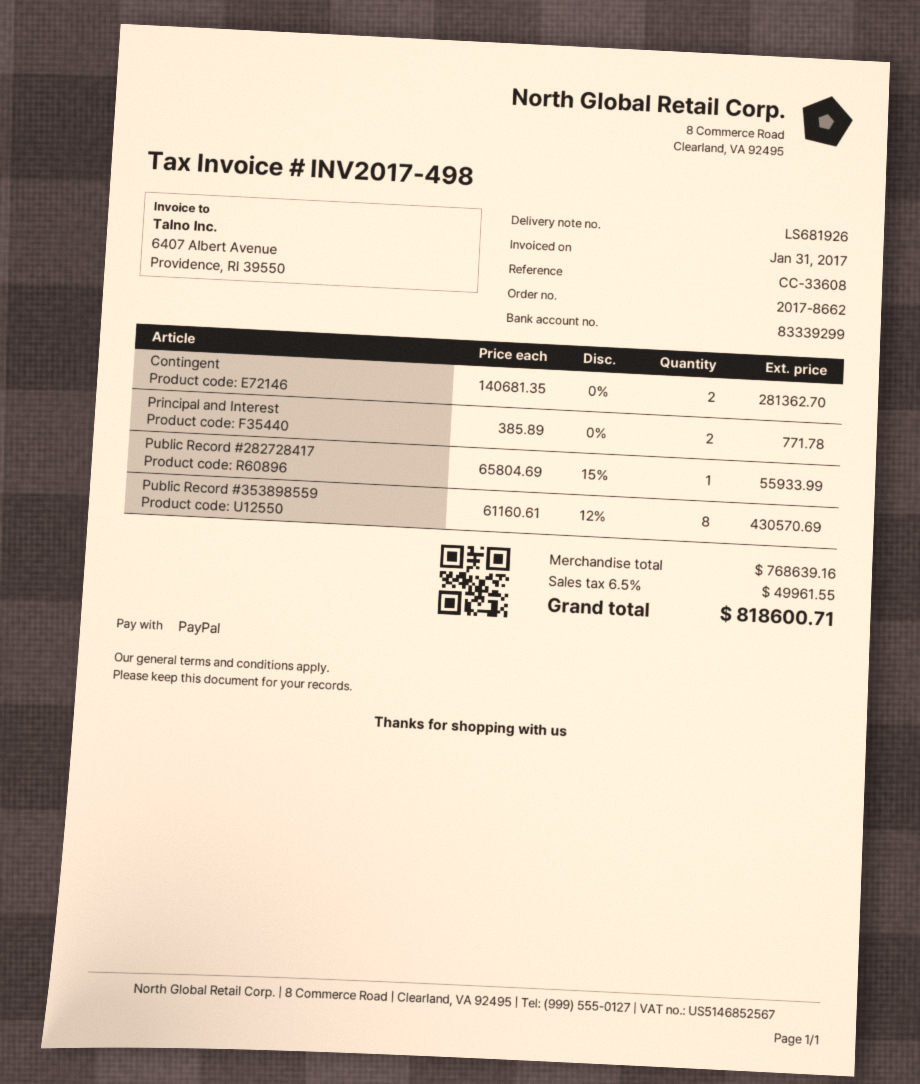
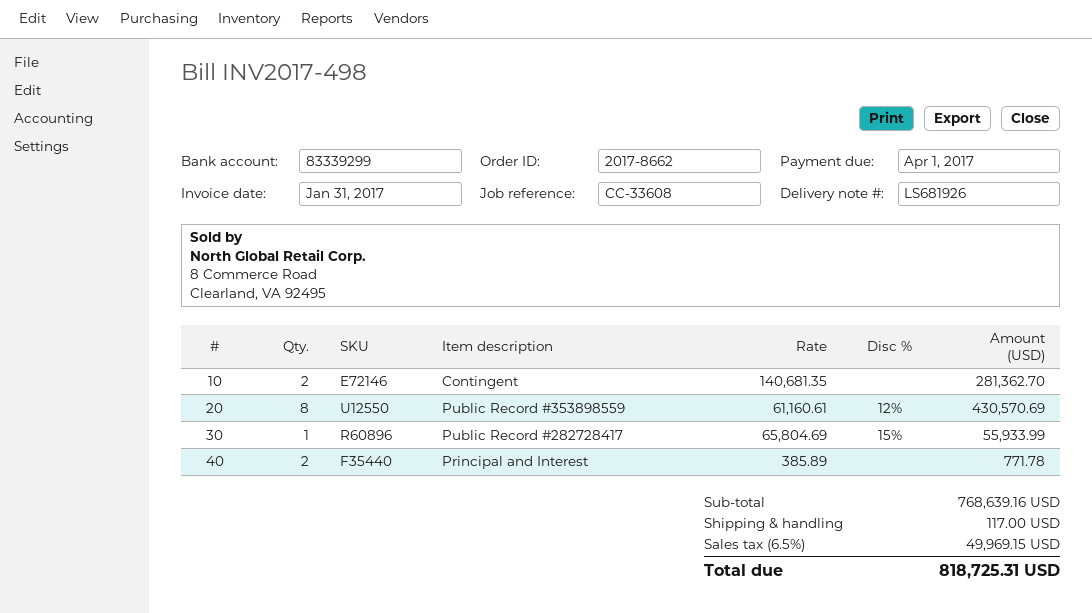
shipping: none -> 117.00
tax: 6.5% = 49961.55 -> 6.5% = 49969.15
total: 818600.71 -> 818725.31

